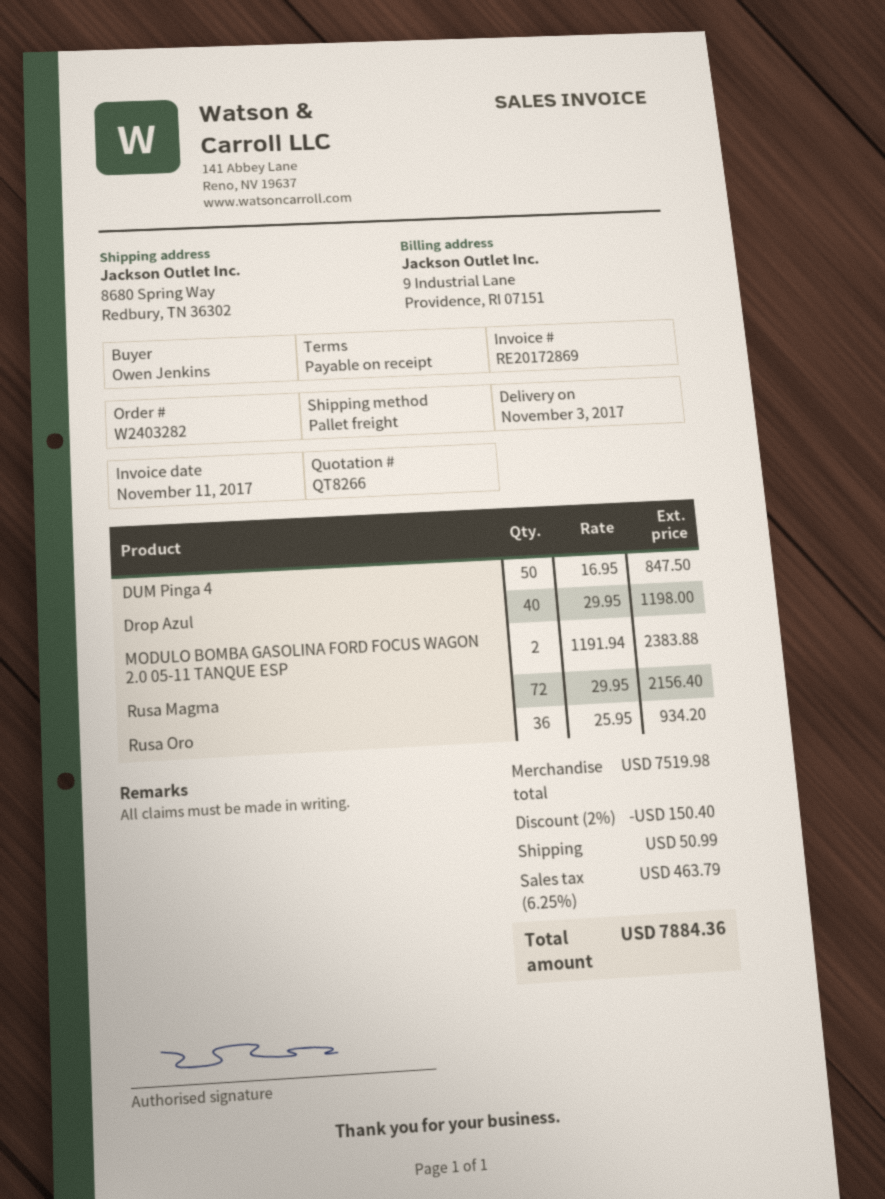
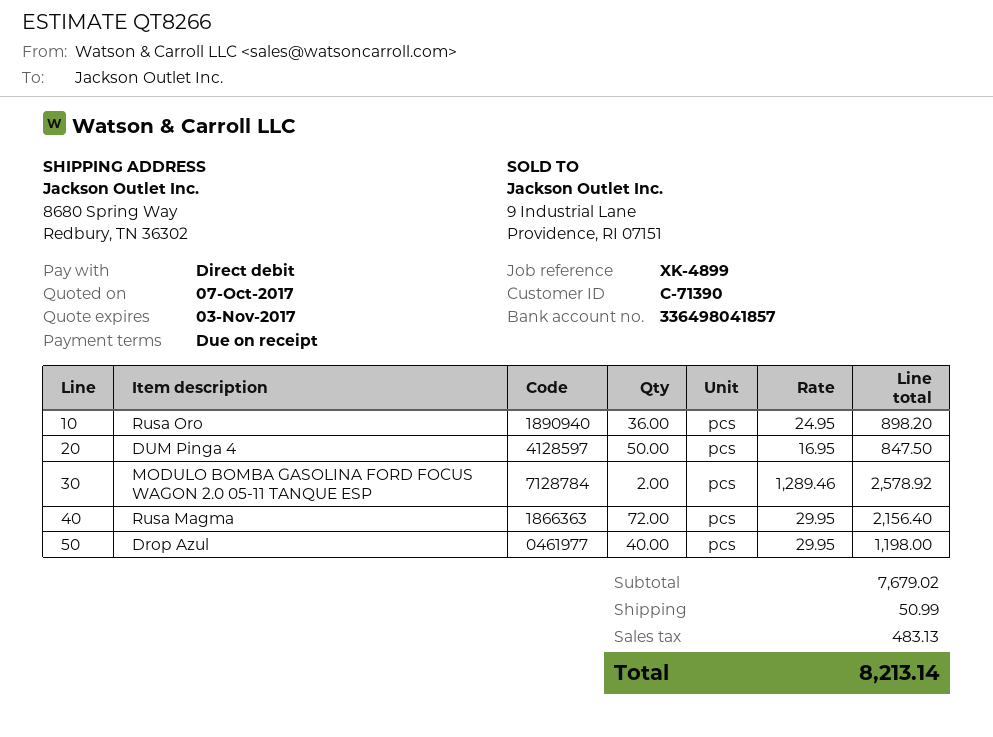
MODULO BOMBA GASOLINA FORD FOCUS WAGON 2.0 05-11 TANQUE ESP: 2 x 1191.94 = 2383.88 -> 2 x 1289.46 = 2578.92
Rusa Oro: 36 x 25.95 = 934.20 -> 36 x 24.95 = 898.20
subtotal: 7519.98 -> 7679.02
discount: 2% = 150.40 -> none
tax: 463.79 -> 483.13
total: 7884.36 -> 8213.14

